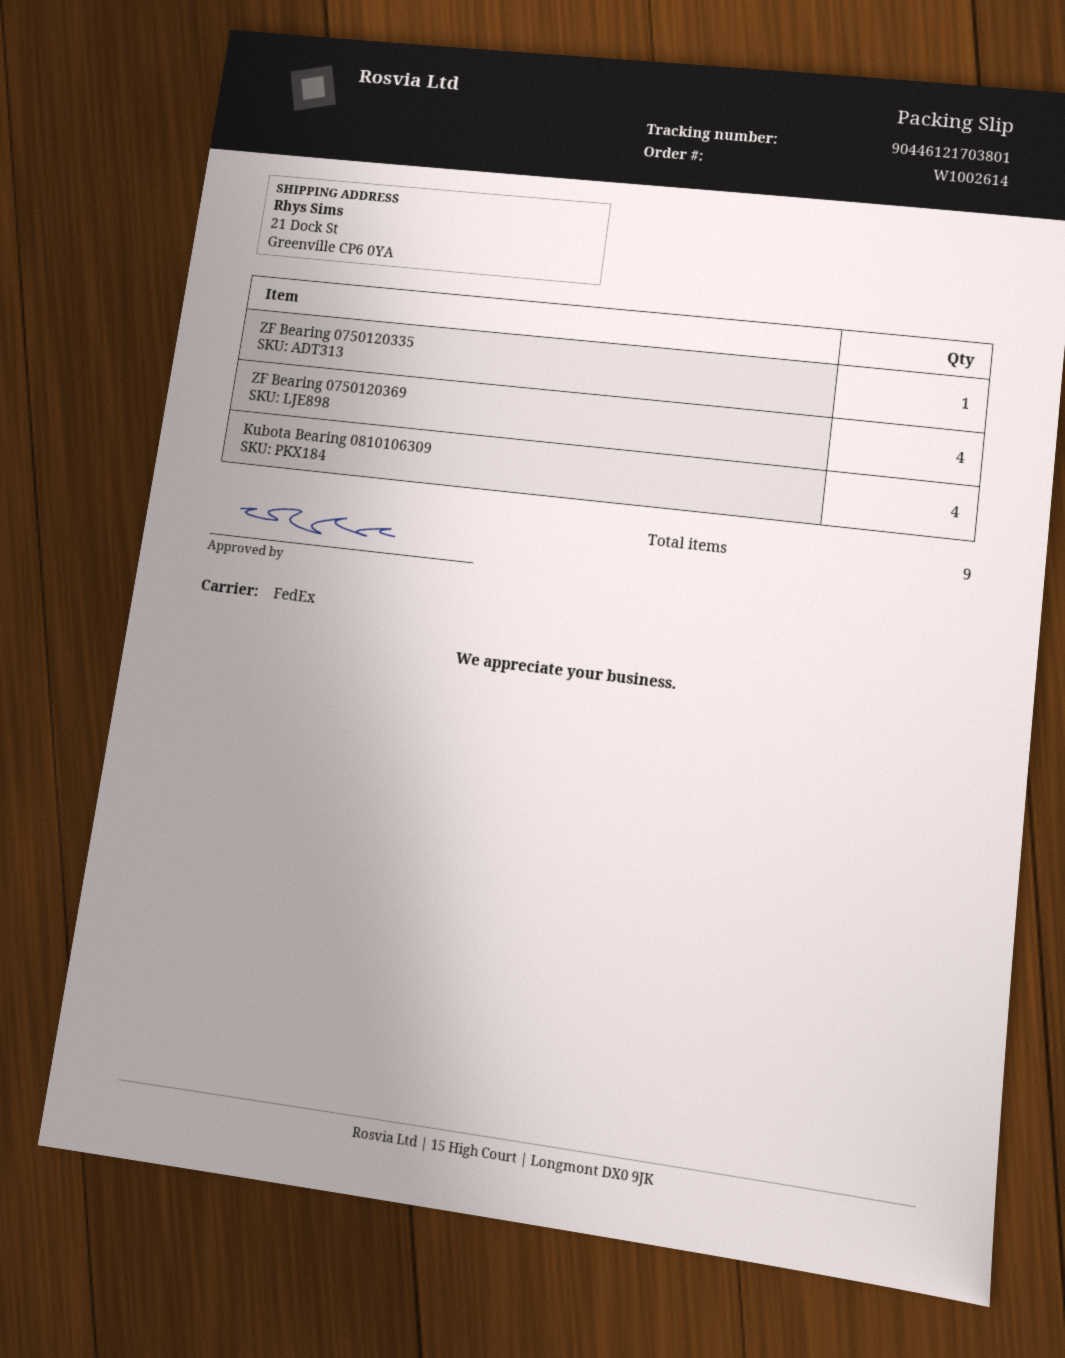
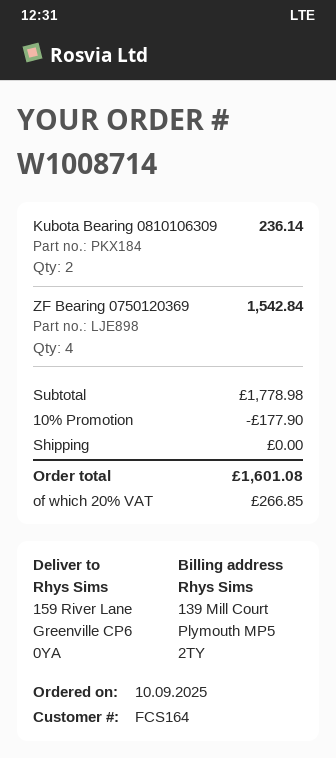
order number: W1002614 -> W1008714
ship to: 21 Dock St, Greenville CP6 0YA -> 159 River Lane, Greenville CP6 0YA
ZF Bearing 0750120335: 1 -> none
Kubota Bearing 0810106309: 4 -> 2

